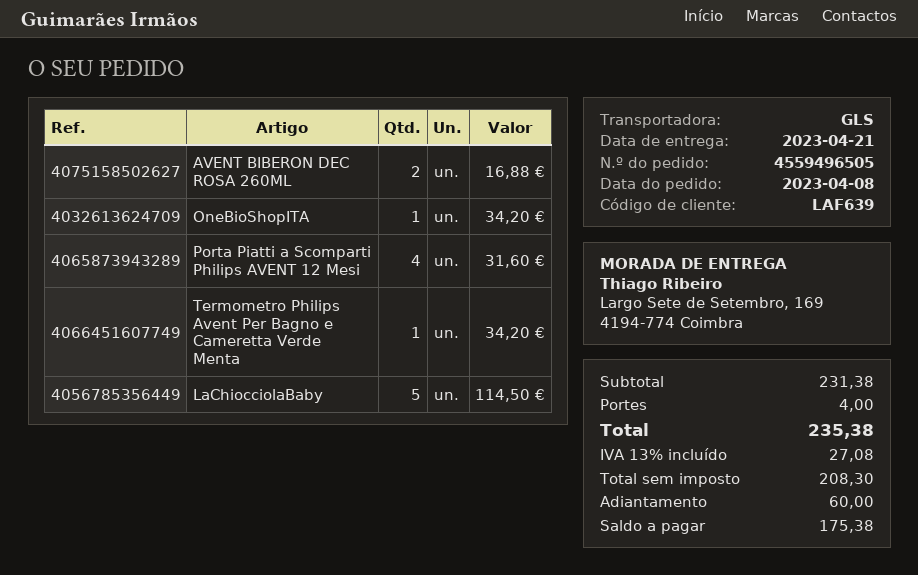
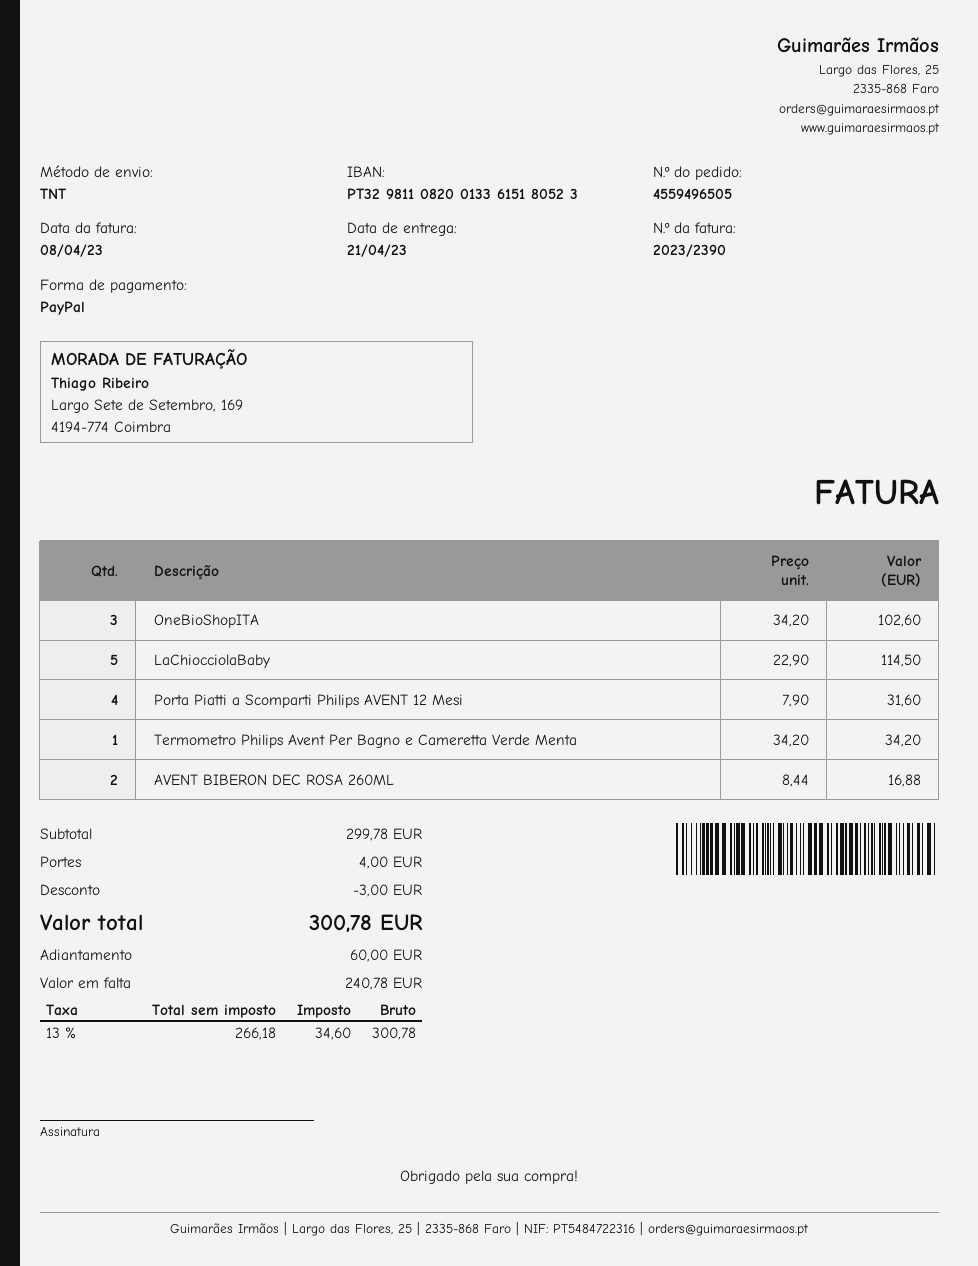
shipping method: GLS -> TNT
OneBioShopITA: 1 for 34.20 -> 3 for 102.60
subtotal: 231.38 -> 299.78
discount: none -> 3.00
net: 208.30 -> 266.18
tax: 13% = 27.08 -> 13% = 34.60
total: 235.38 -> 300.78
balance: 175.38 -> 240.78

